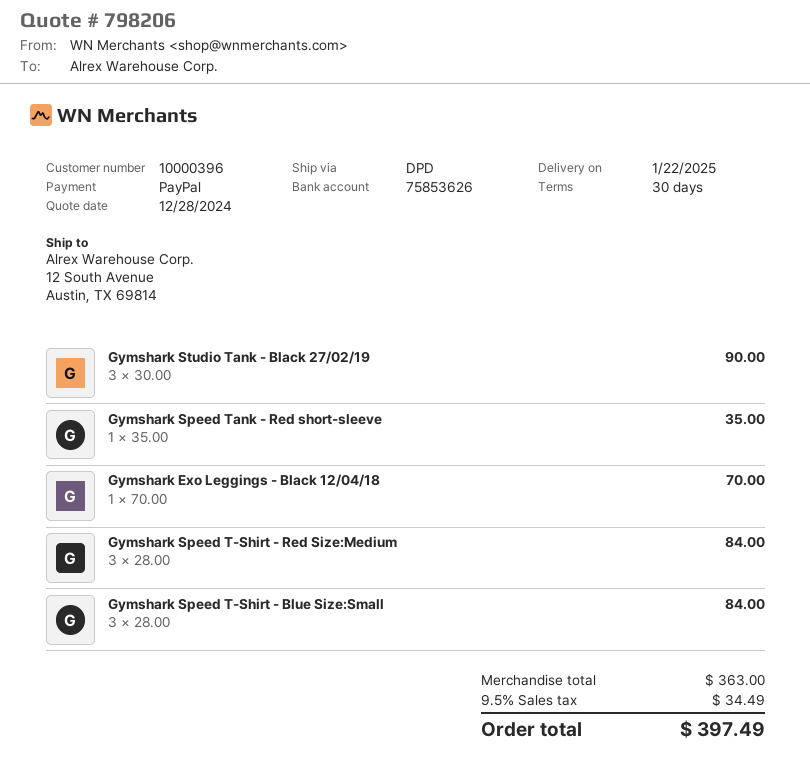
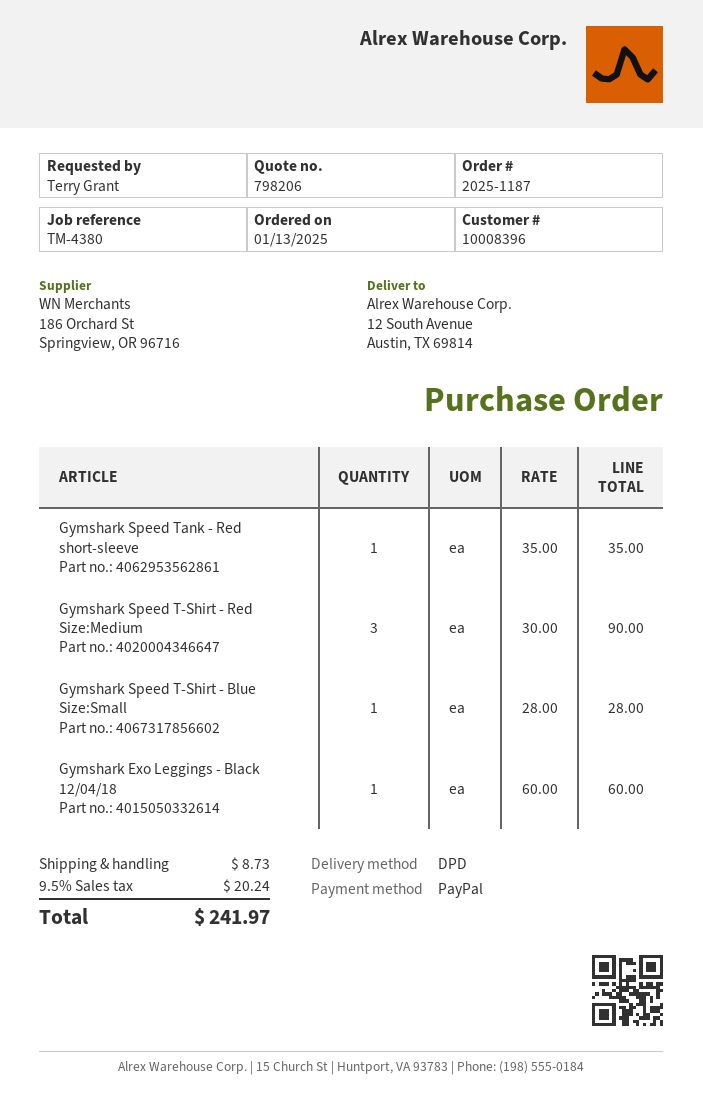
customer number: 10000396 -> 10008396
Gymshark Studio Tank - Black 27/02/19: 3 x 30.00 = 90.00 -> none
Gymshark Exo Leggings - Black 12/04/18: 1 x 70.00 = 70.00 -> 1 x 60.00 = 60.00
Gymshark Speed T-Shirt - Red Size:Medium: 3 x 28.00 = 84.00 -> 3 x 30.00 = 90.00
Gymshark Speed T-Shirt - Blue Size:Small: 3 x 28.00 = 84.00 -> 1 x 28.00 = 28.00
shipping: none -> 8.73
tax: 9.5% = 34.49 -> 9.5% = 20.24
total: 397.49 -> 241.97

